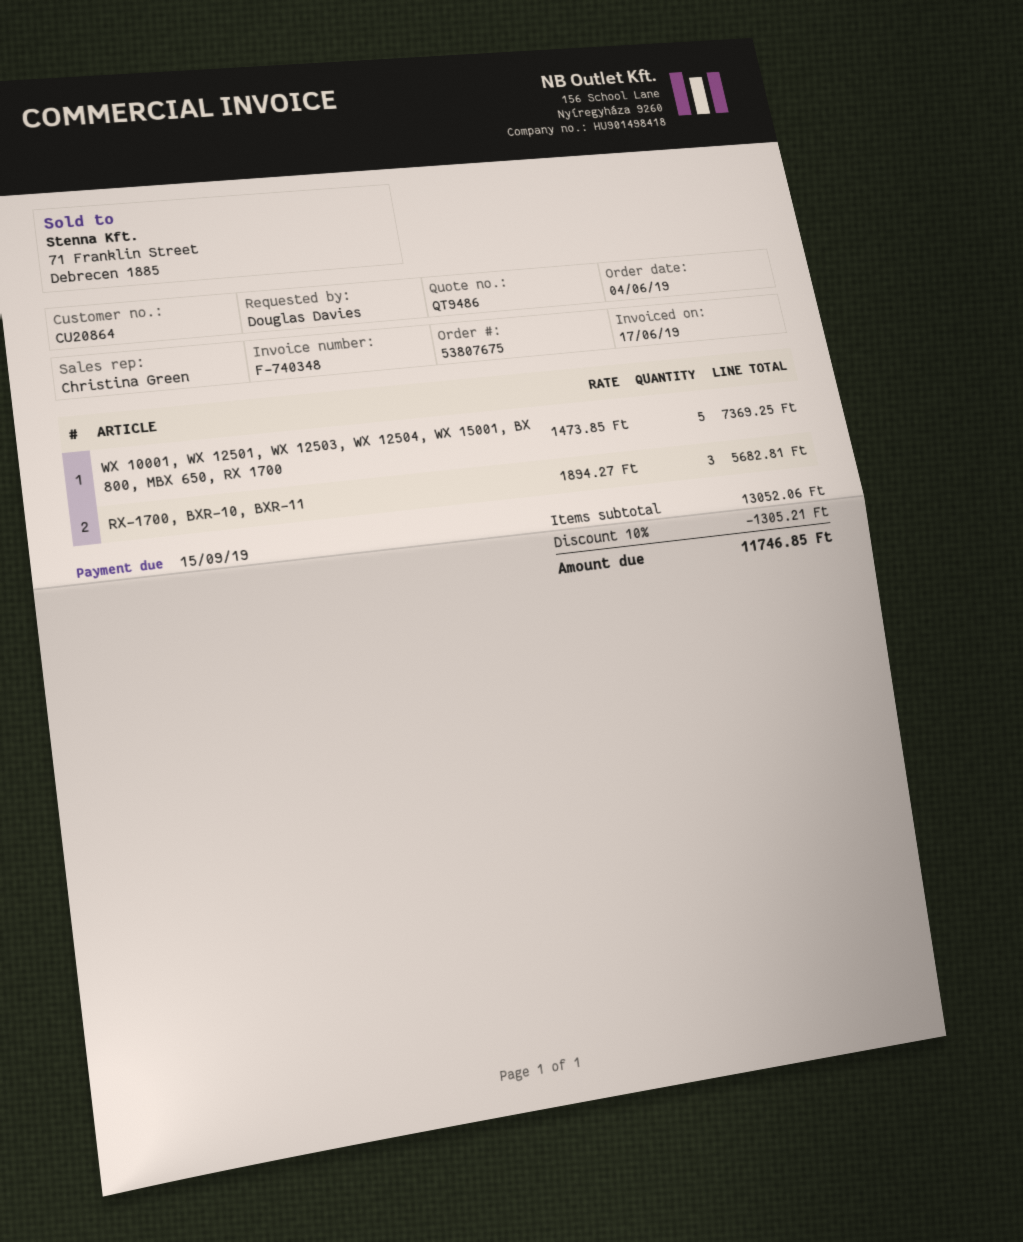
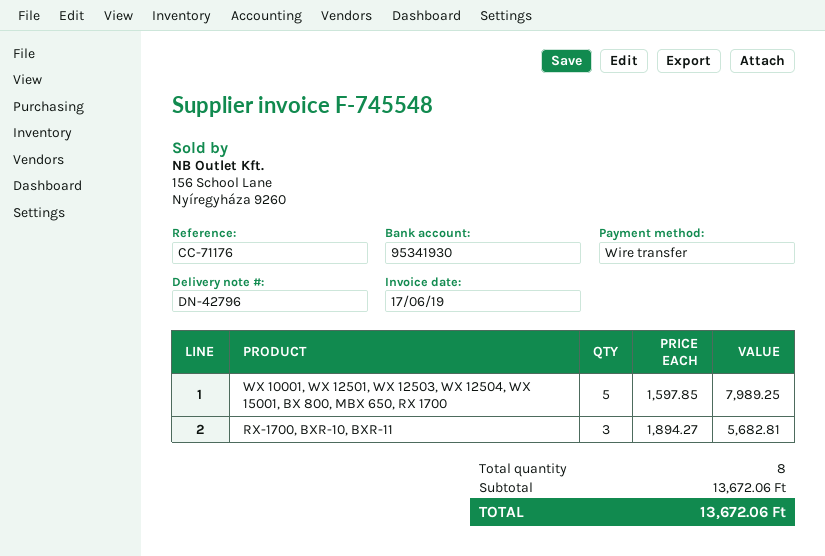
invoice number: F-740348 -> F-745548
WX 10001, WX 12501, WX 12503, WX 12504, WX 15001, BX 800, MBX 650, RX 1700: 5 x 1473.85 = 7369.25 -> 5 x 1597.85 = 7989.25
subtotal: 13052.06 -> 13672.06
discount: 10% = 1305.21 -> none
total: 11746.85 -> 13672.06

